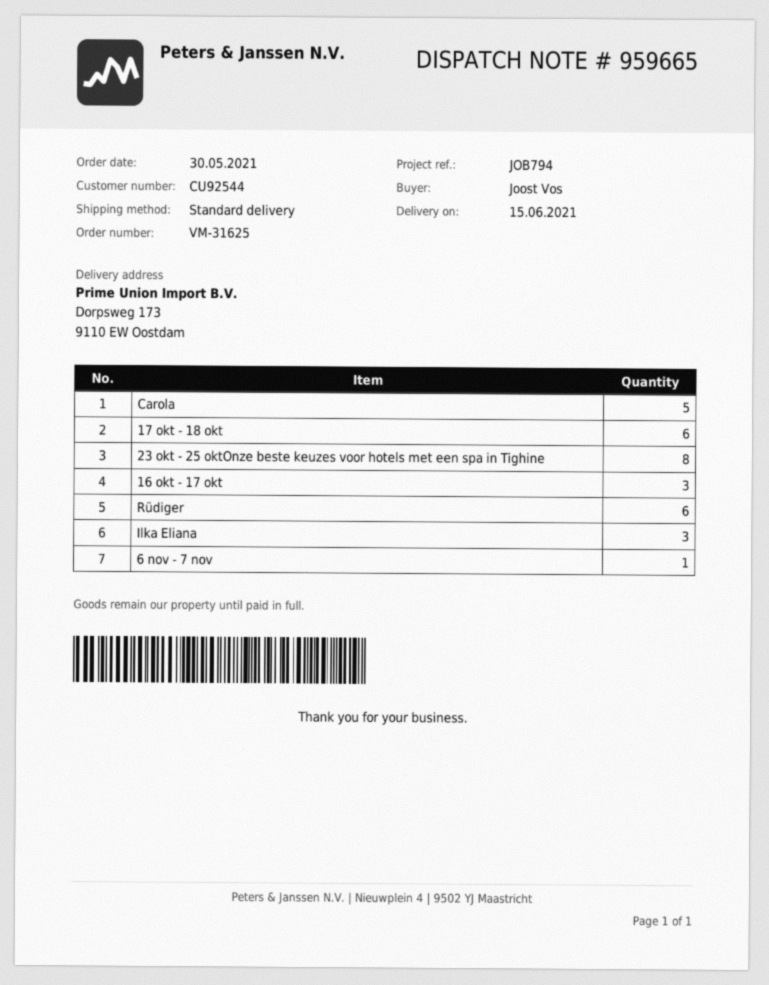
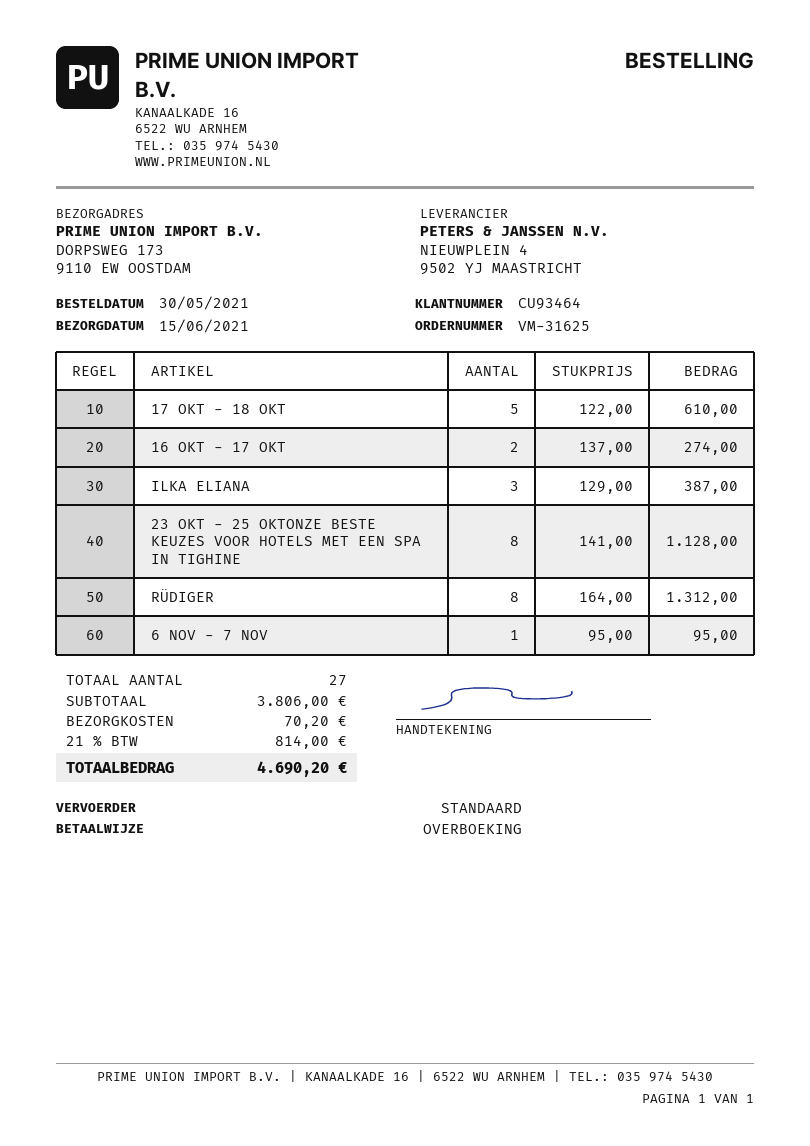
customer number: CU92544 -> CU93464
Carola: 5 -> none
17 okt - 18 okt: 6 -> 5
16 okt - 17 okt: 3 -> 2
Rüdiger: 6 -> 8

